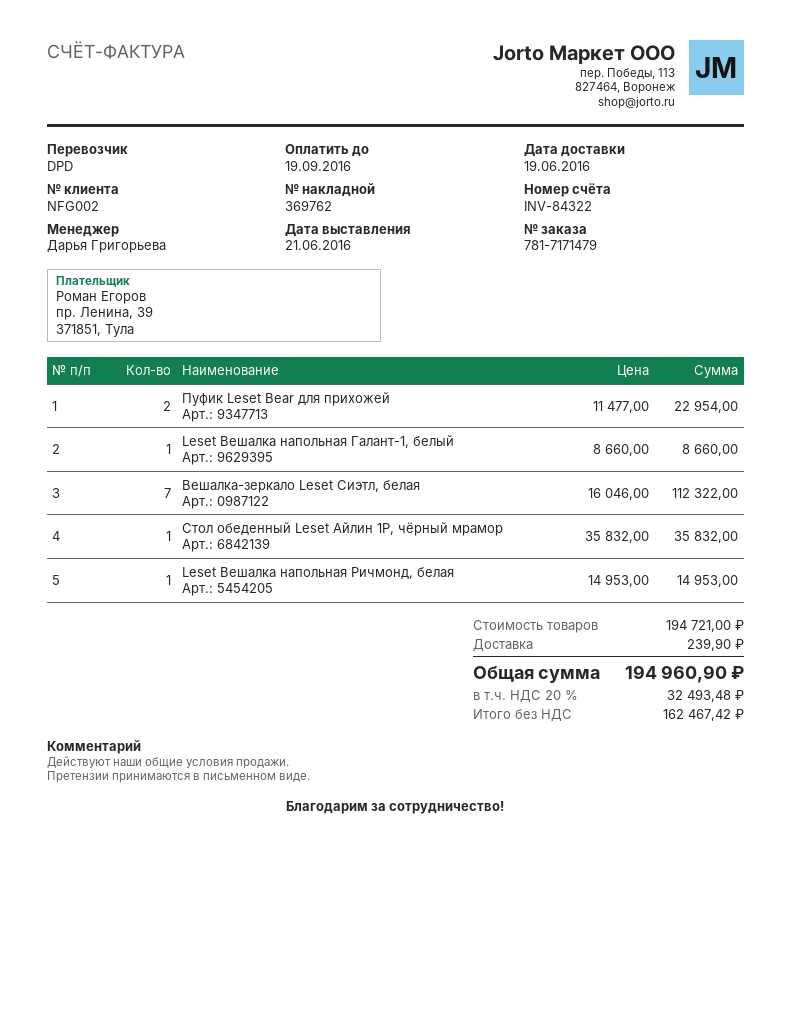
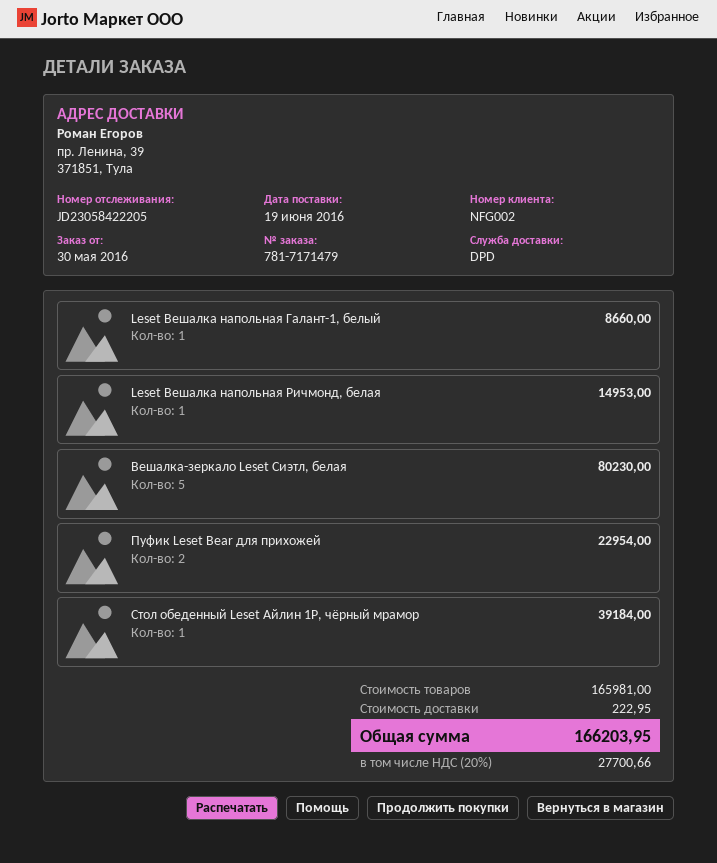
Вешалка-зеркало Leset Сиэтл, белая: 7 for 112322.00 -> 5 for 80230.00
Стол обеденный Leset Айлин 1Р, чёрный мрамор: 1 for 35832.00 -> 1 for 39184.00
subtotal: 194721.00 -> 165981.00
shipping: 239.90 -> 222.95
tax: 20% = 32493.48 -> 20% = 27700.66
total: 194960.90 -> 166203.95

